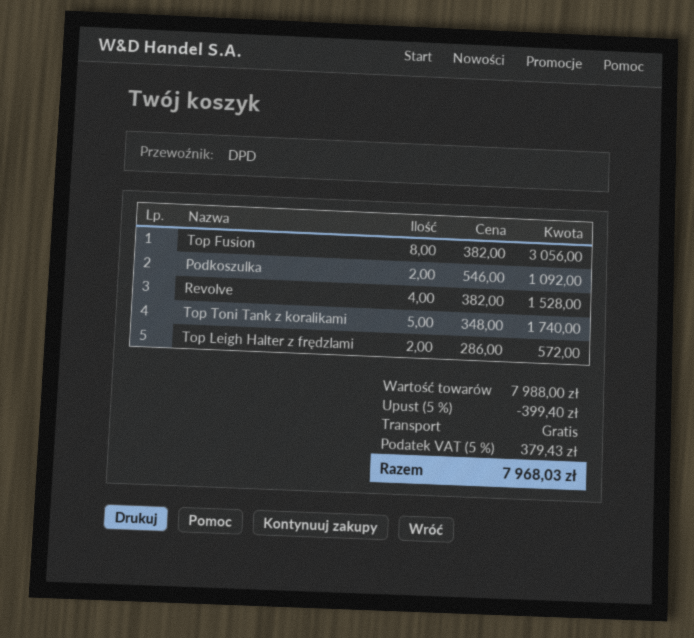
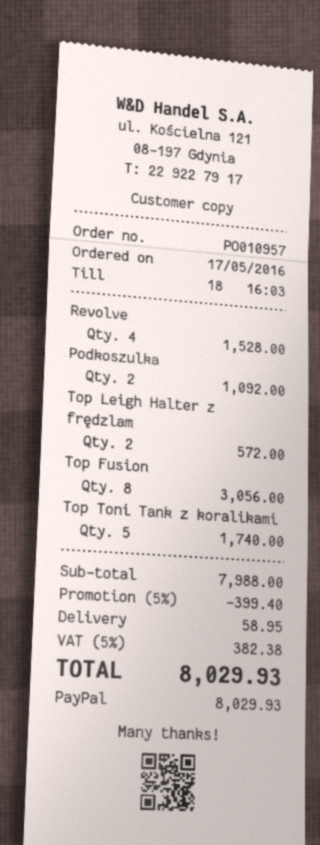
shipping: 0.00 -> 58.95
tax: 5% = 379.43 -> 5% = 382.38
total: 7968.03 -> 8029.93

